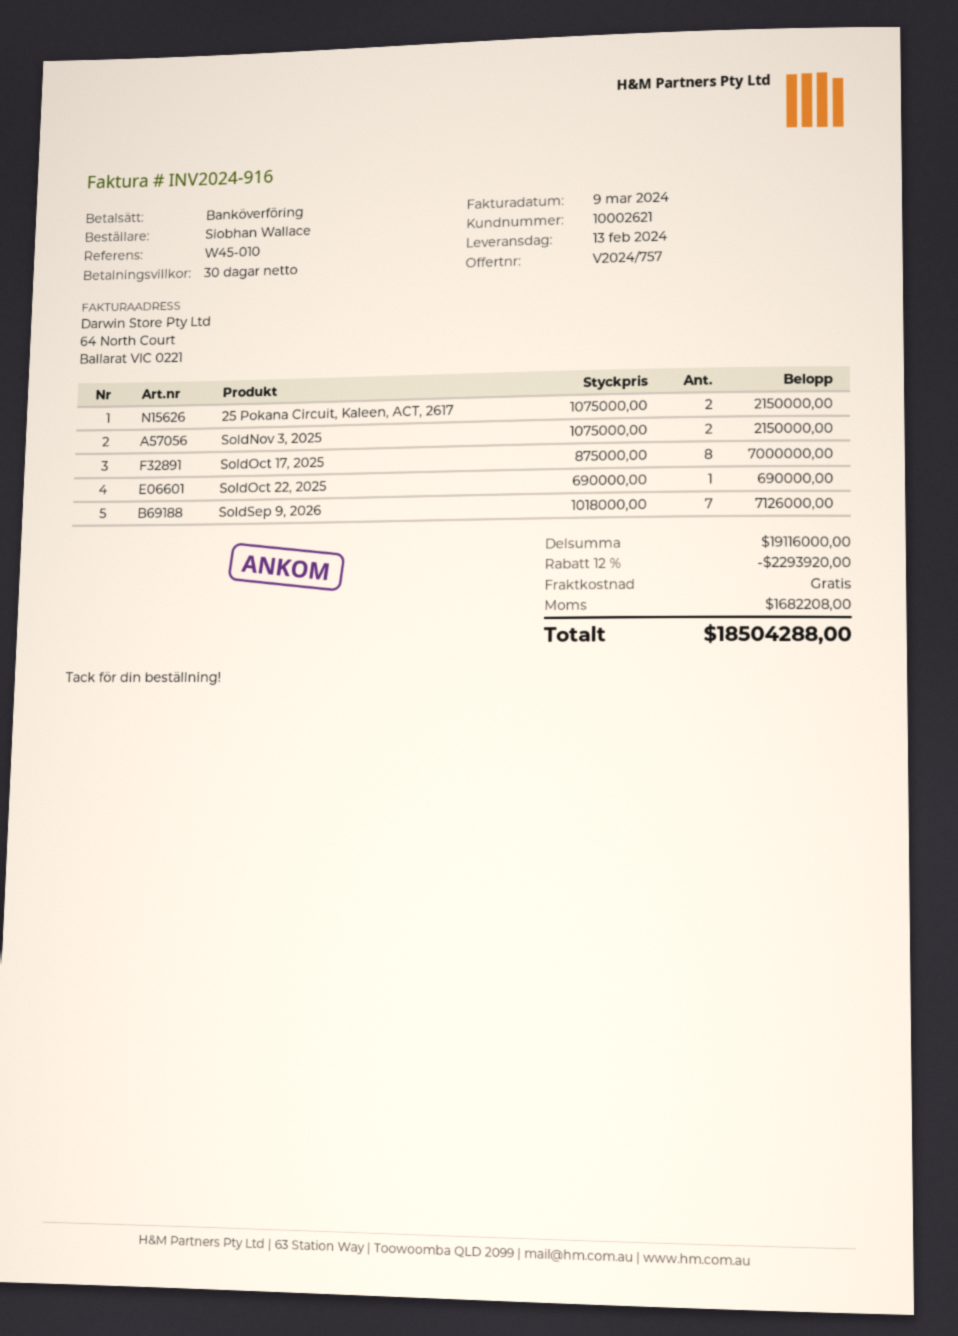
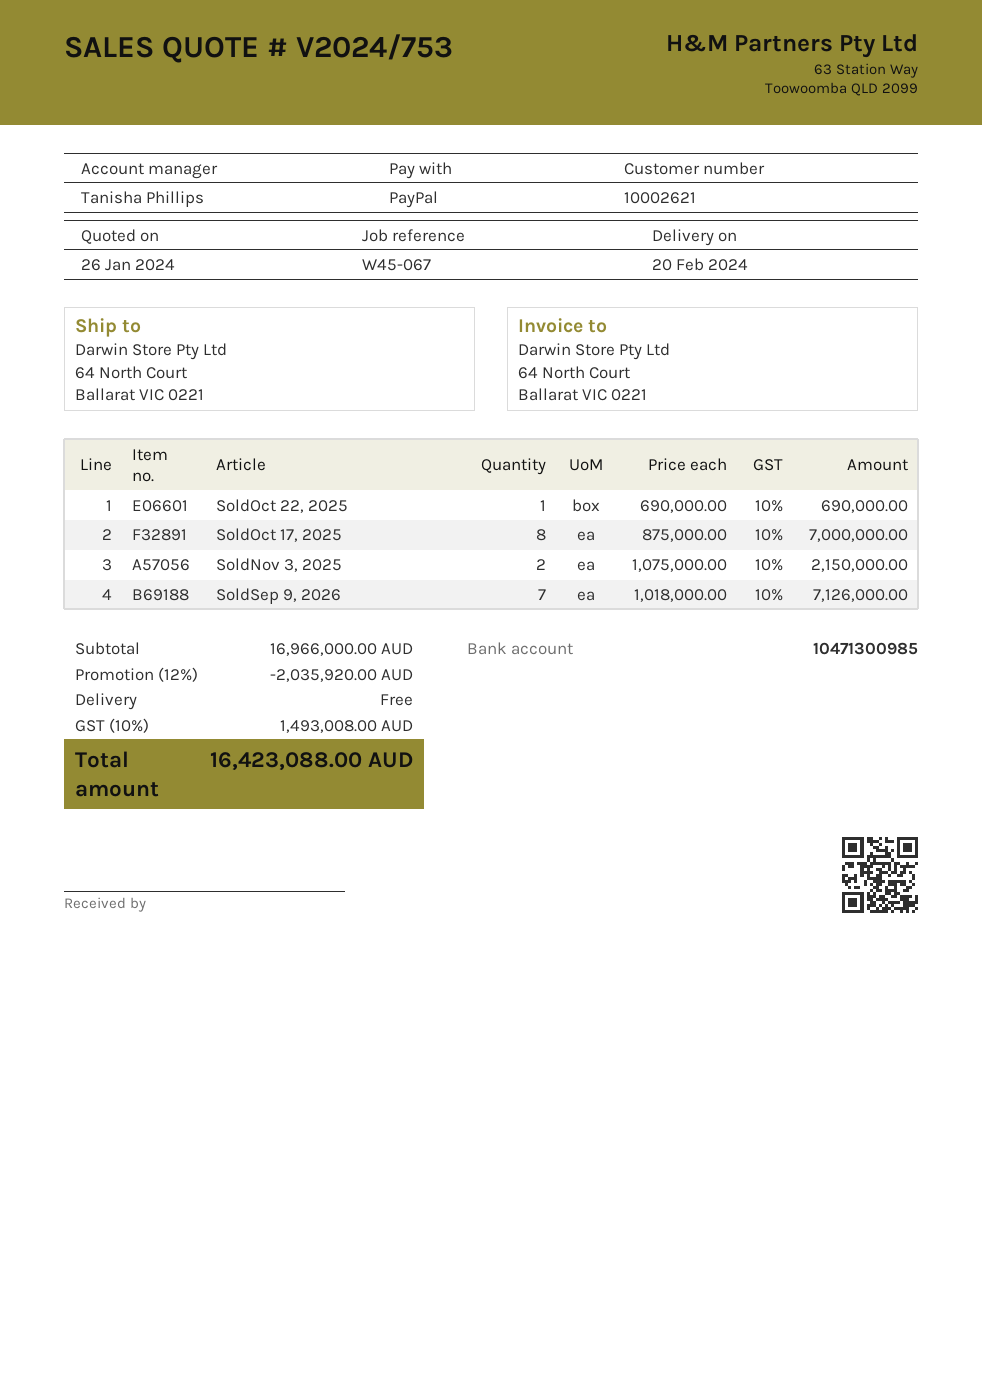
quote number: V2024/757 -> V2024/753
delivery date: 2024-02-13 -> 2024-02-20
reference: W45-010 -> W45-067
payment method: bank transfer -> PayPal
25 Pokana Circuit, Kaleen, ACT, 2617: 2 x 1075000.00 = 2150000.00 -> none
subtotal: 19116000.00 -> 16966000.00
discount: 12% = 2293920.00 -> 12% = 2035920.00
tax: 1682208.00 -> 1493008.00
total: 18504288.00 -> 16423088.00

